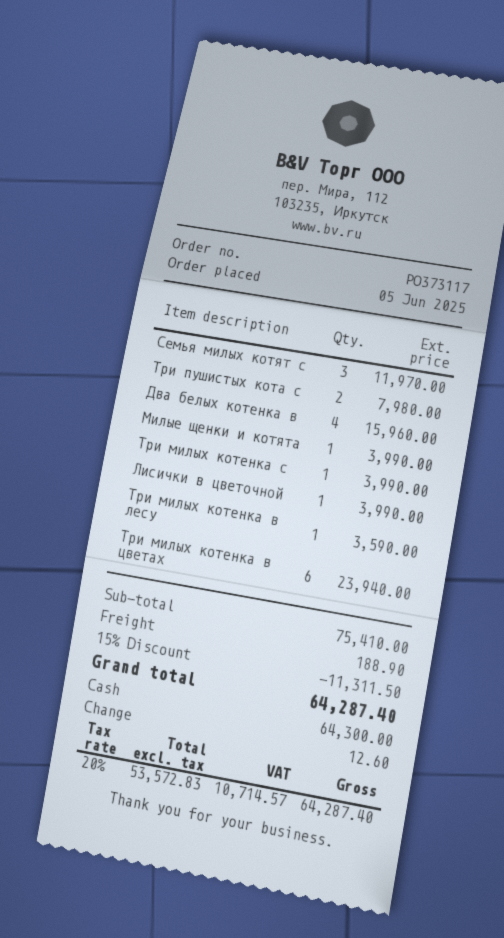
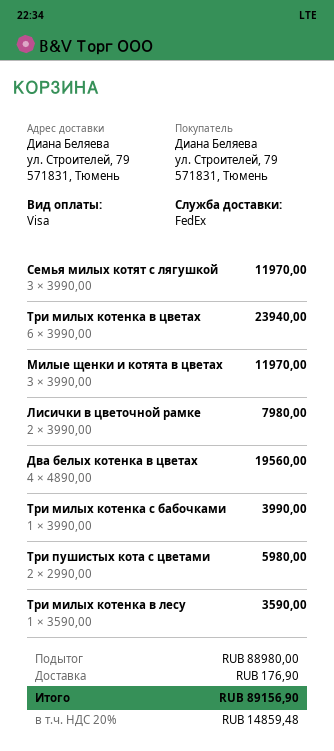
payment method: cash -> Visa
Три пушистых кота с: 2 for 7980.00 -> 2 for 5980.00
Два белых котенка в: 4 for 15960.00 -> 4 for 19560.00
Милые щенки и котята: 1 for 3990.00 -> 3 for 11970.00
Лисички в цветочной: 1 for 3990.00 -> 2 for 7980.00
subtotal: 75410.00 -> 88980.00
discount: 15% = 11311.50 -> none
shipping: 188.90 -> 176.90
tax: 20% = 10714.57 -> 20% = 14859.48
total: 64287.40 -> 89156.90

